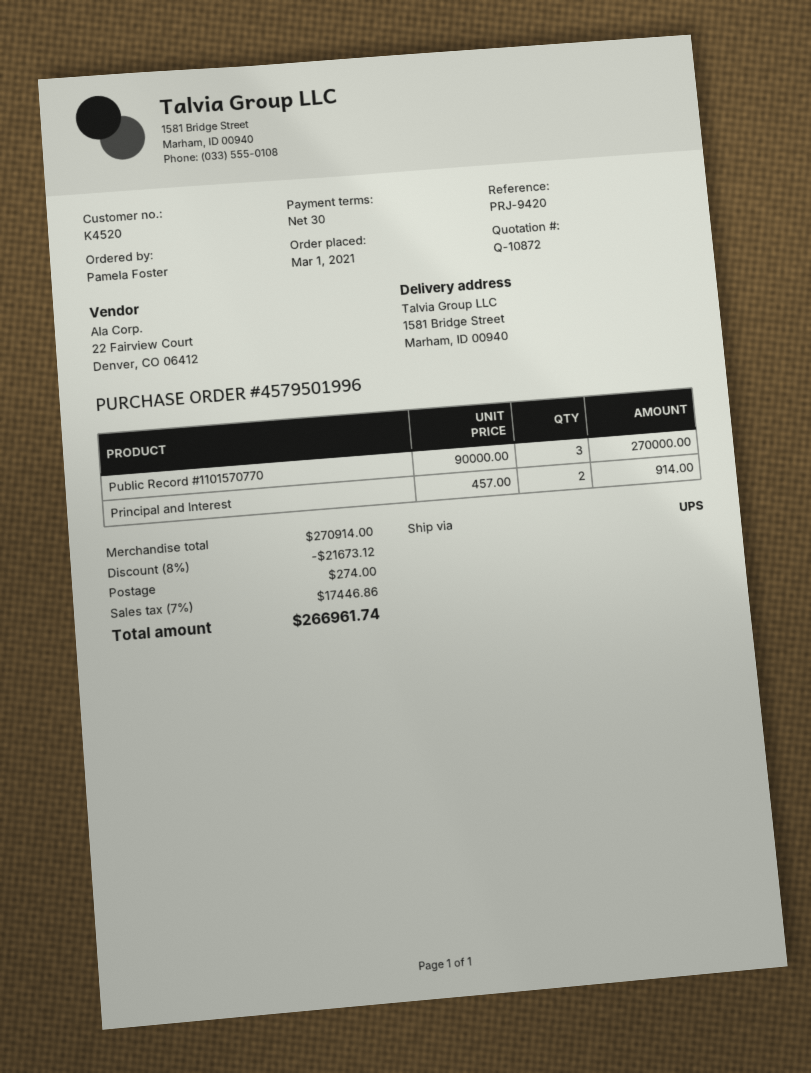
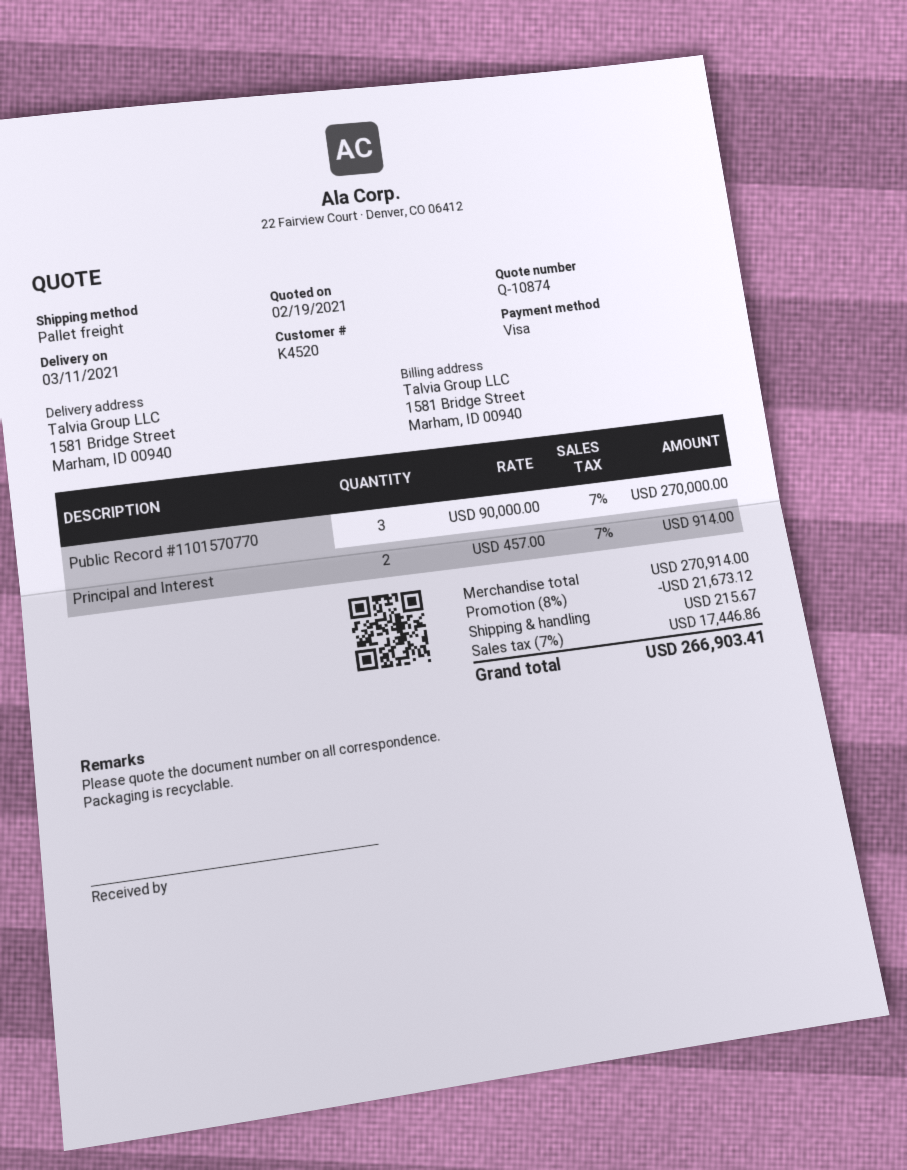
quote number: Q-10872 -> Q-10874
shipping method: UPS -> pallet freight
shipping: 274.00 -> 215.67
total: 266961.74 -> 266903.41

